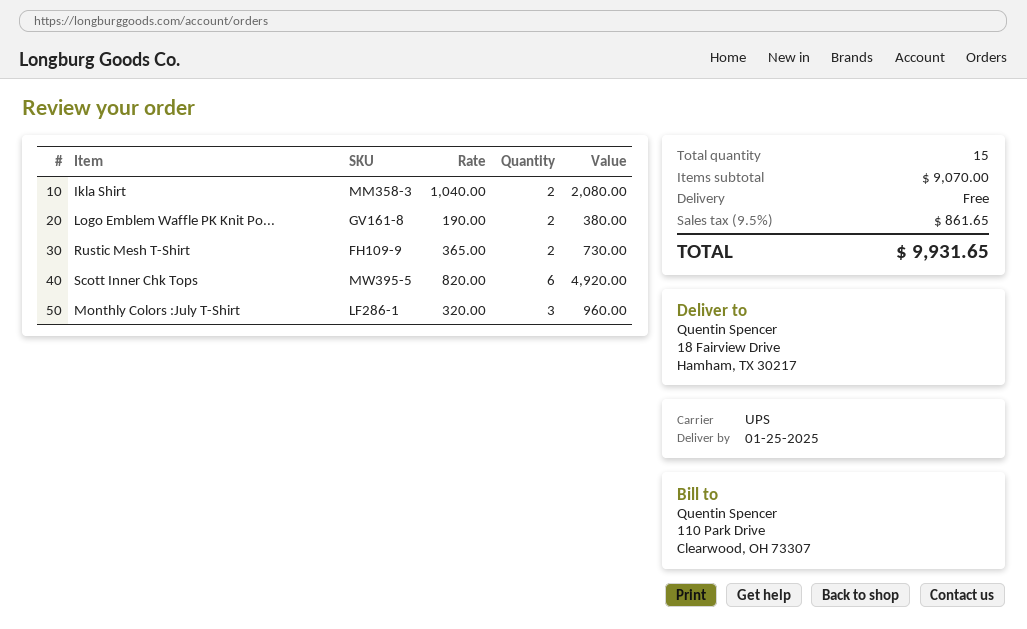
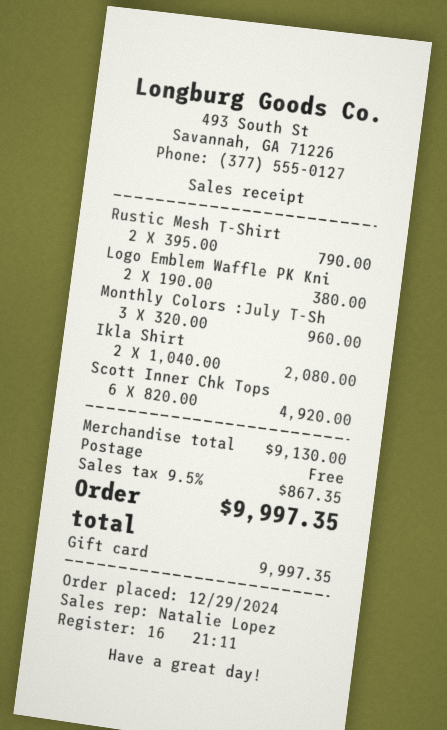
Rustic Mesh T-Shirt: 2 x 365.00 = 730.00 -> 2 x 395.00 = 790.00
subtotal: 9070.00 -> 9130.00
tax: 9.5% = 861.65 -> 9.5% = 867.35
total: 9931.65 -> 9997.35

